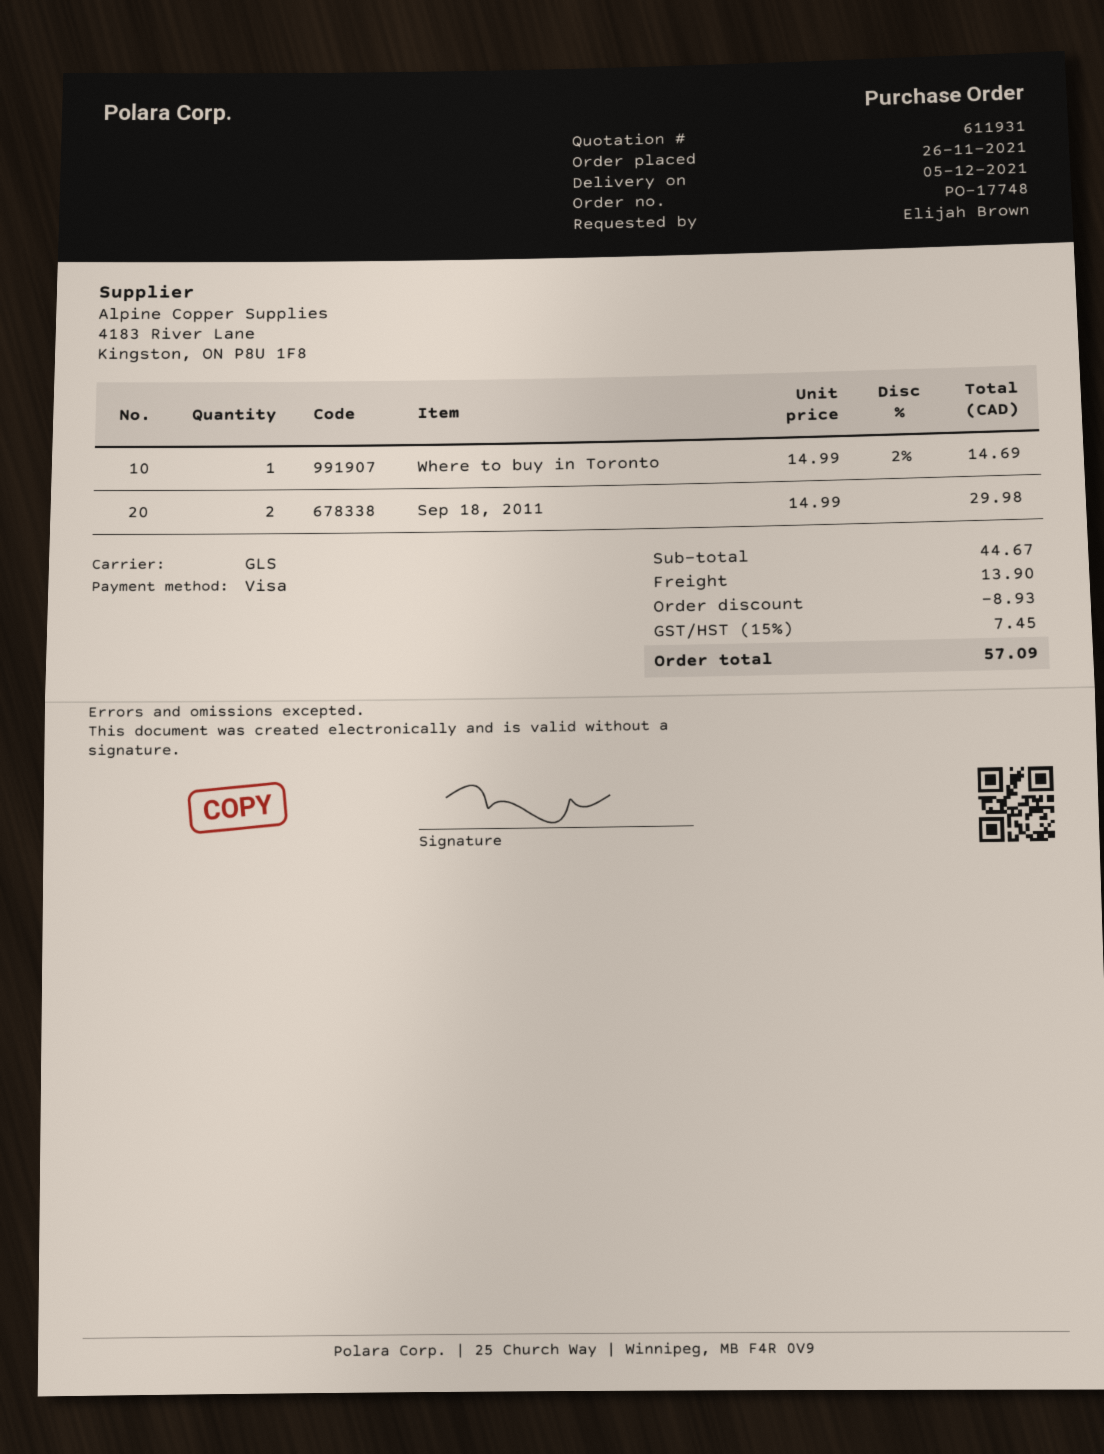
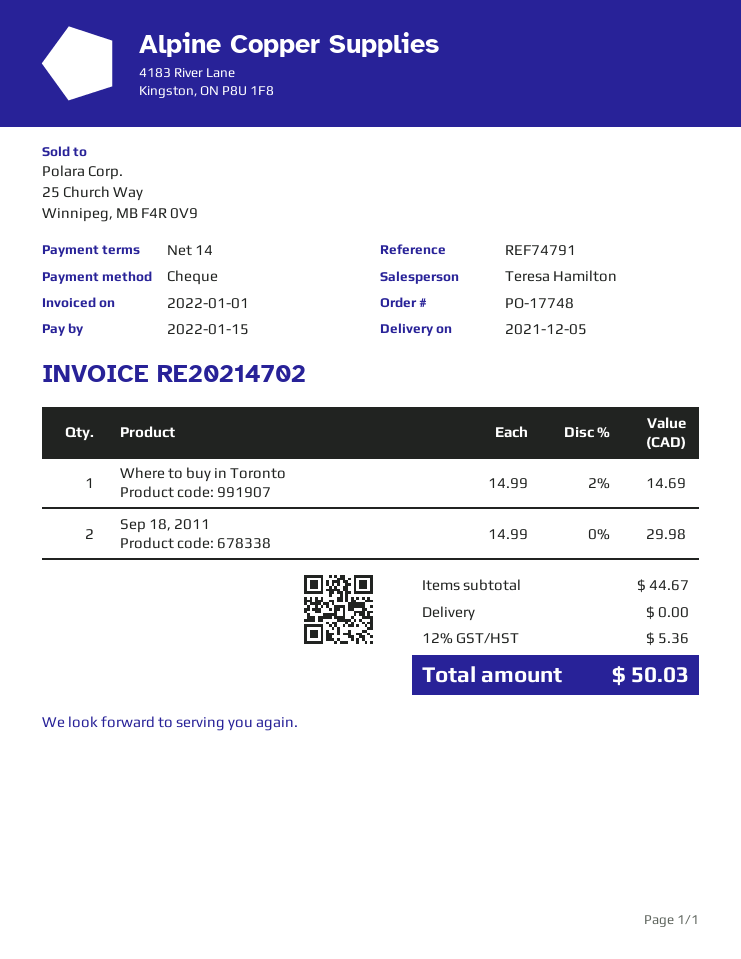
payment method: Visa -> cheque
discount: 8.93 -> none
shipping: 13.90 -> 0.00
tax: 15% = 7.45 -> 12% = 5.36
total: 57.09 -> 50.03

